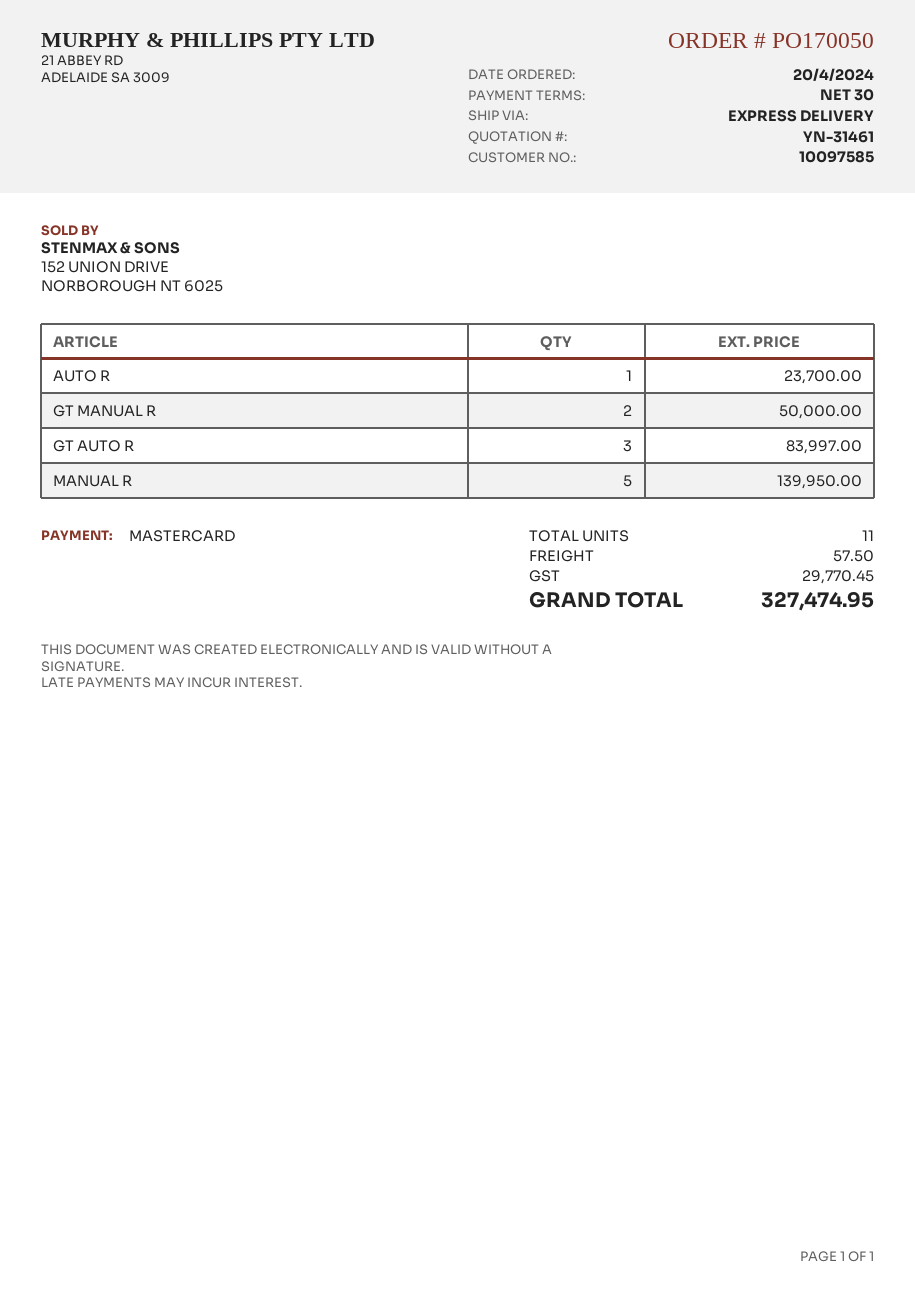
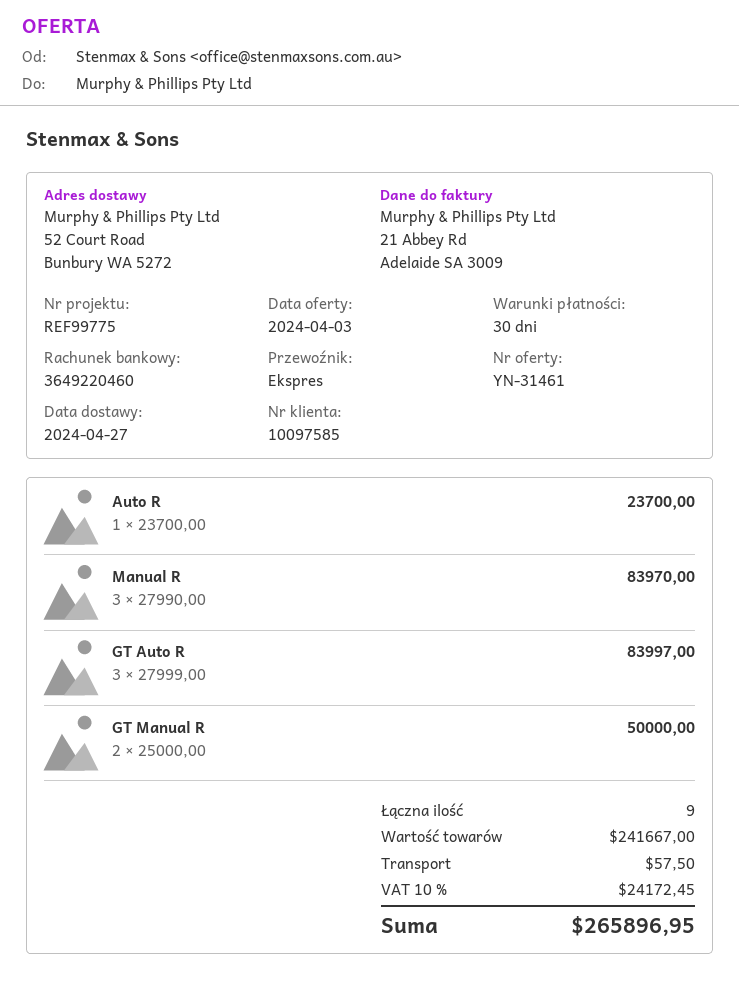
MANUAL R: 5 for 139950.00 -> 3 for 83970.00
total quantity: 11 -> 9
tax: 29770.45 -> 24172.45
total: 327474.95 -> 265896.95

